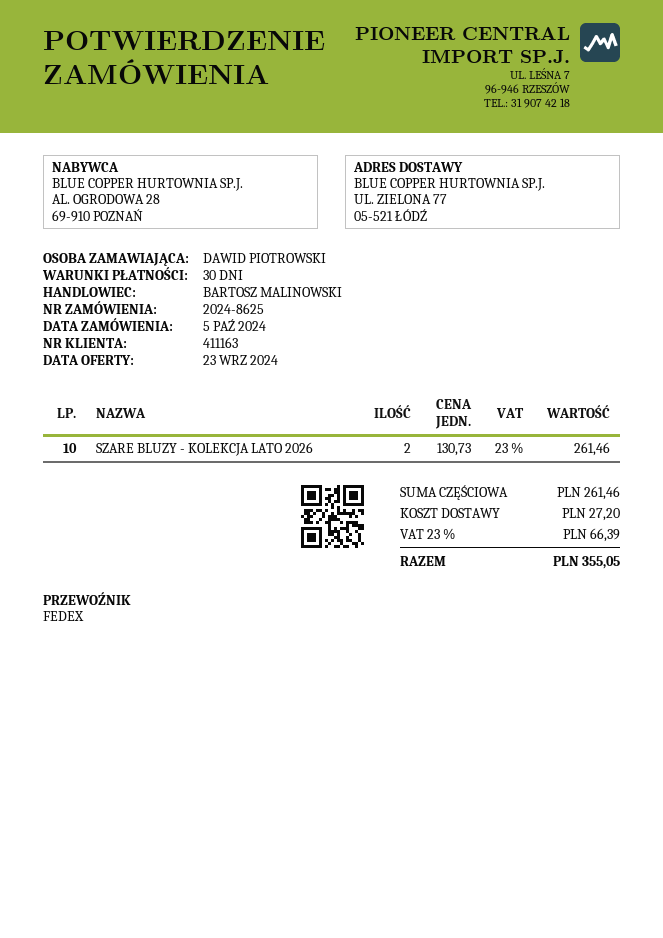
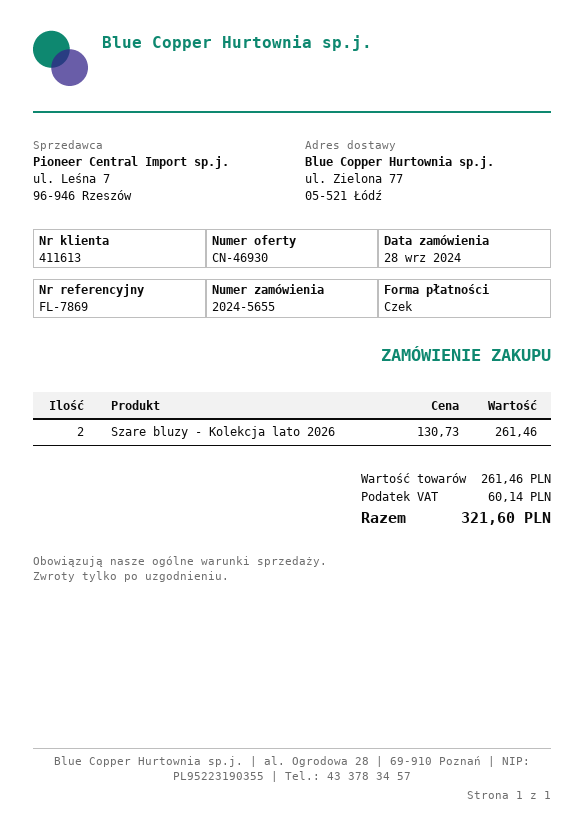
order number: 2024-8625 -> 2024-5655
order date: 2024-10-05 -> 2024-09-28
customer number: 411163 -> 411613
shipping: 27.20 -> none
tax: 66.39 -> 60.14
total: 355.05 -> 321.60

